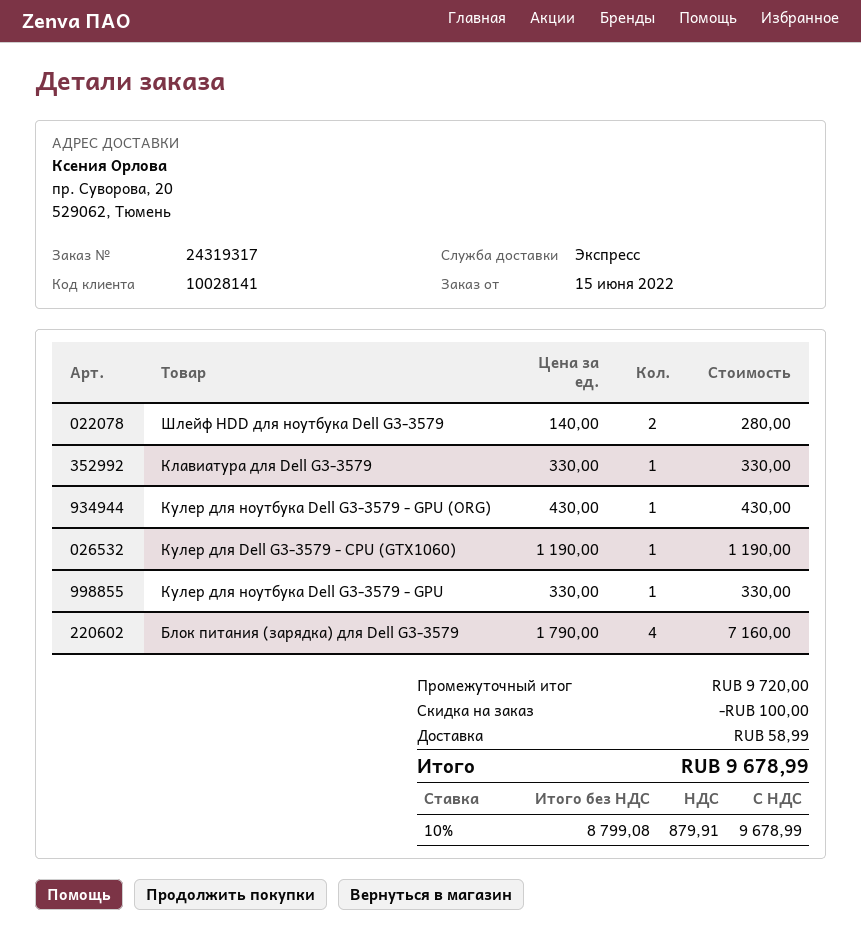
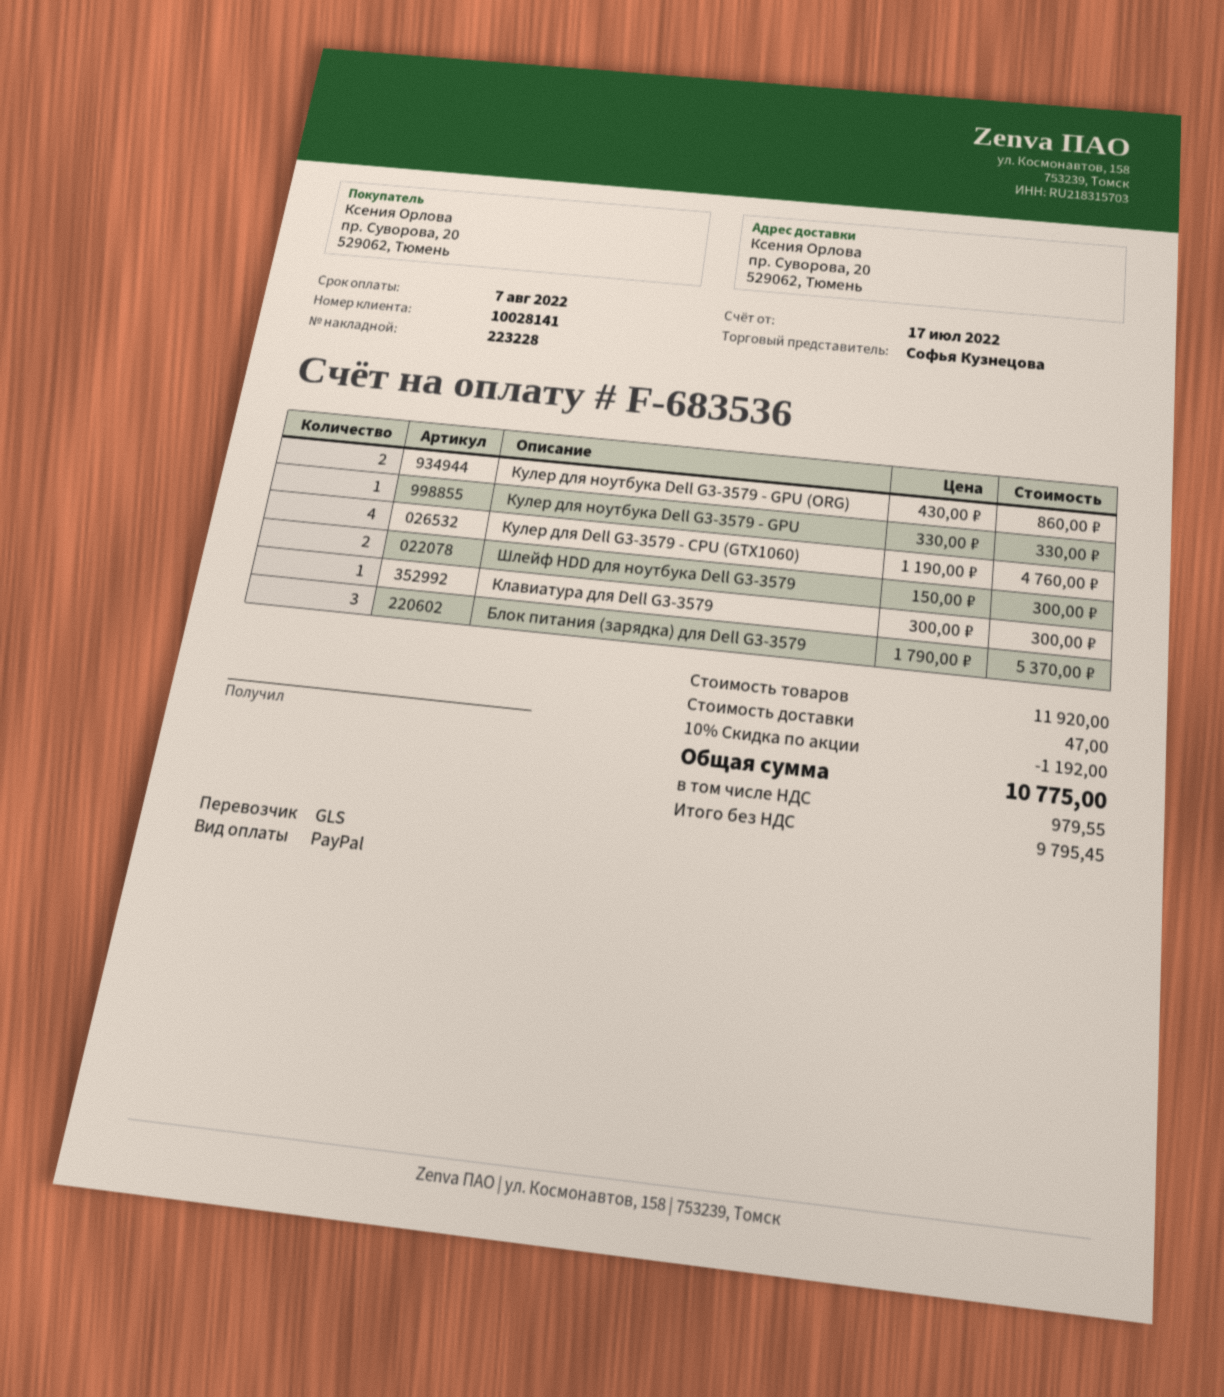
shipping method: express -> GLS
Шлейф HDD для ноутбука Dell G3-3579: 2 x 140.00 = 280.00 -> 2 x 150.00 = 300.00
Клавиатура для Dell G3-3579: 1 x 330.00 = 330.00 -> 1 x 300.00 = 300.00
Кулер для ноутбука Dell G3-3579 - GPU (ORG): 1 x 430.00 = 430.00 -> 2 x 430.00 = 860.00
Кулер для Dell G3-3579 - CPU (GTX1060): 1 x 1190.00 = 1190.00 -> 4 x 1190.00 = 4760.00
Блок питания (зарядка) для Dell G3-3579: 4 x 1790.00 = 7160.00 -> 3 x 1790.00 = 5370.00
subtotal: 9720.00 -> 11920.00
discount: 100.00 -> 1192.00
shipping: 58.99 -> 47.00
net: 8799.08 -> 9795.45
tax: 879.91 -> 979.55
total: 9678.99 -> 10775.00

